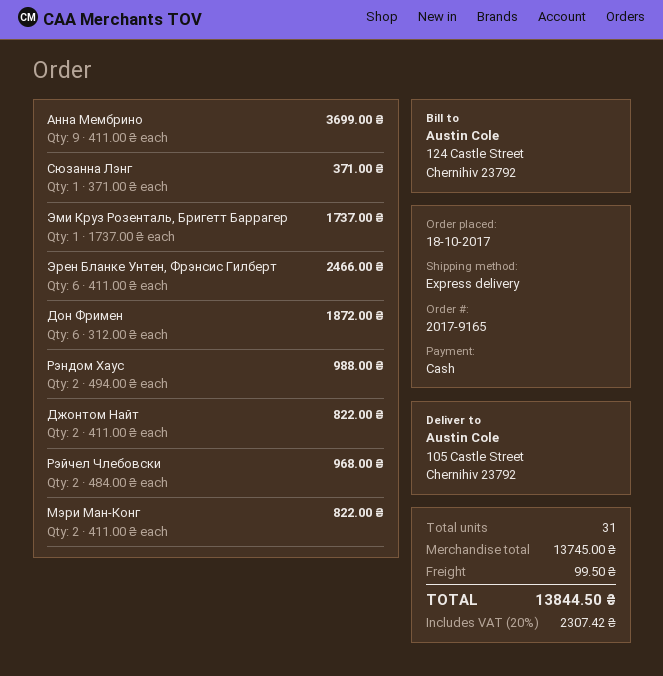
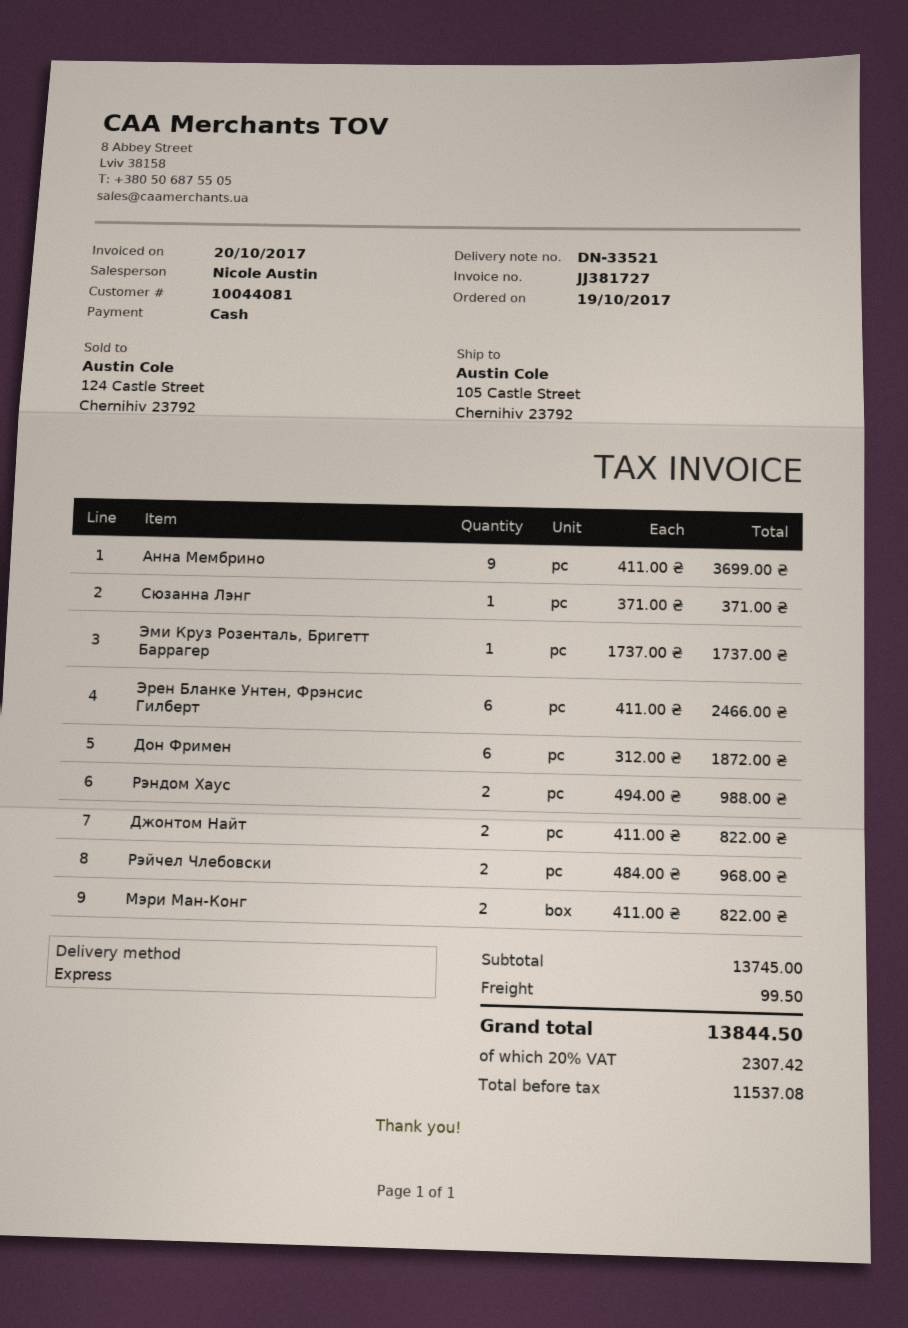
order date: 2017-10-18 -> 2017-10-19

